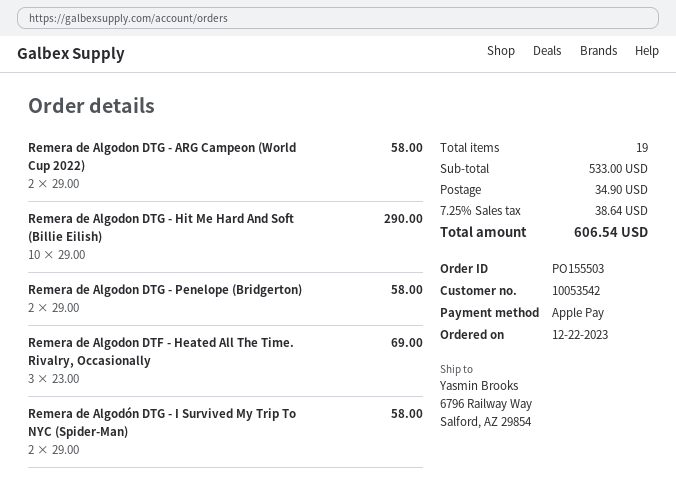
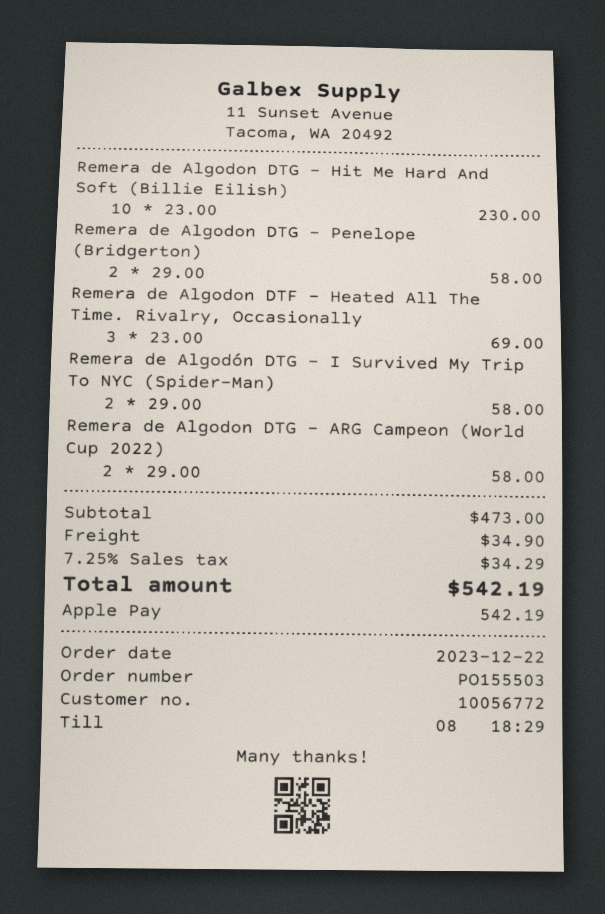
customer number: 10053542 -> 10056772
Remera de Algodon DTG - Hit Me Hard And Soft (Billie Eilish): 10 x 29.00 = 290.00 -> 10 x 23.00 = 230.00
subtotal: 533.00 -> 473.00
tax: 7.25% = 38.64 -> 7.25% = 34.29
total: 606.54 -> 542.19

